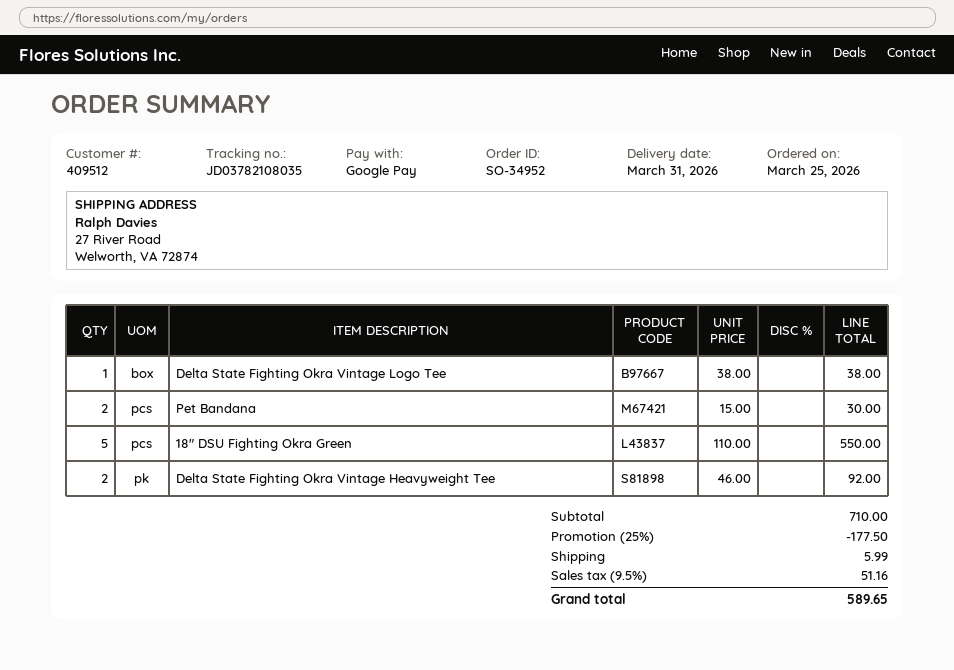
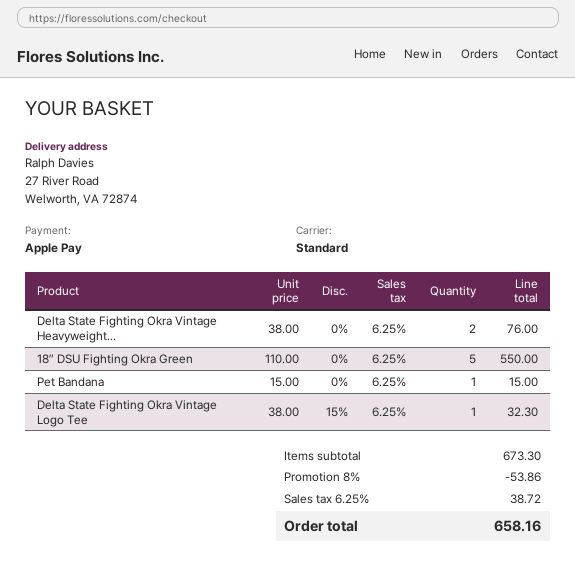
payment method: Google Pay -> Apple Pay
Delta State Fighting Okra Vintage Logo Tee: 1 x 38.00 = 38.00 -> 1 x 38.00 - 15% = 32.30
Pet Bandana: 2 x 15.00 = 30.00 -> 1 x 15.00 = 15.00
Delta State Fighting Okra Vintage Heavyweight Tee: 2 x 46.00 = 92.00 -> 2 x 38.00 = 76.00
subtotal: 710.00 -> 673.30
discount: 25% = 177.50 -> 8% = 53.86
shipping: 5.99 -> none
tax: 9.5% = 51.16 -> 6.25% = 38.72
total: 589.65 -> 658.16

